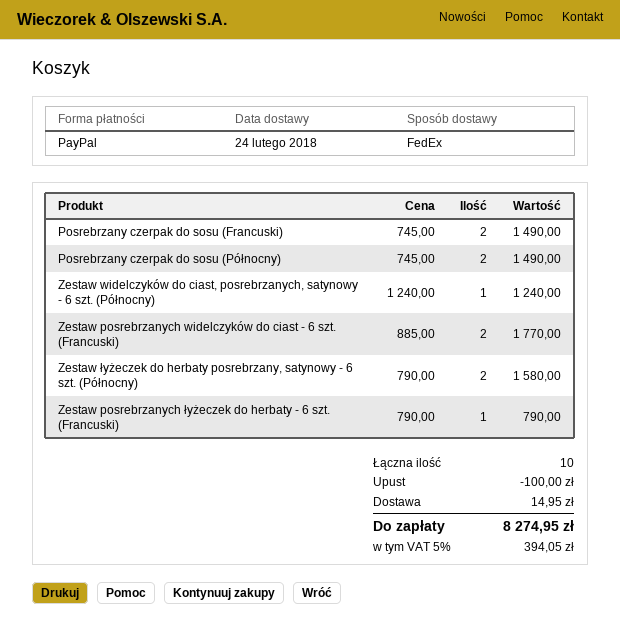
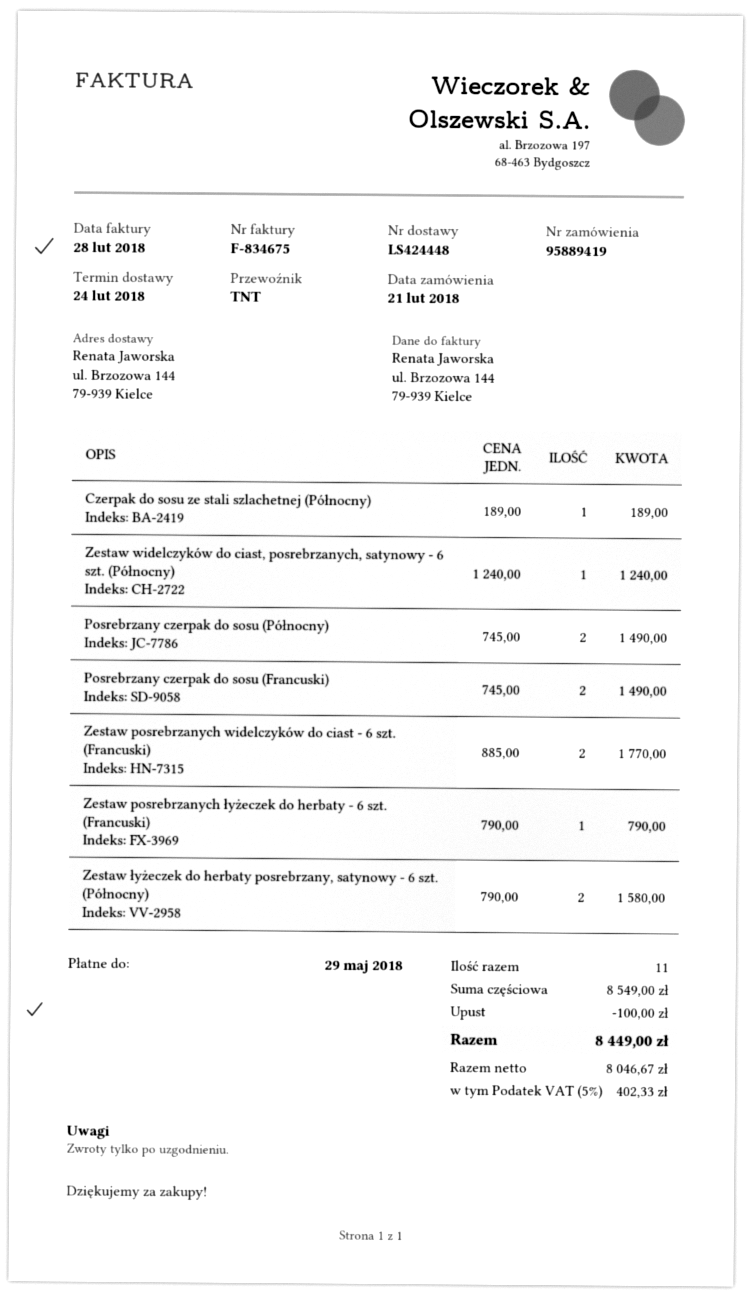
shipping method: FedEx -> TNT
Czerpak do sosu ze stali szlachetnej (Północny): none -> 1 x 189.00 = 189.00
total quantity: 10 -> 11
shipping: 14.95 -> none
tax: 5% = 394.05 -> 5% = 402.33
total: 8274.95 -> 8449.00

